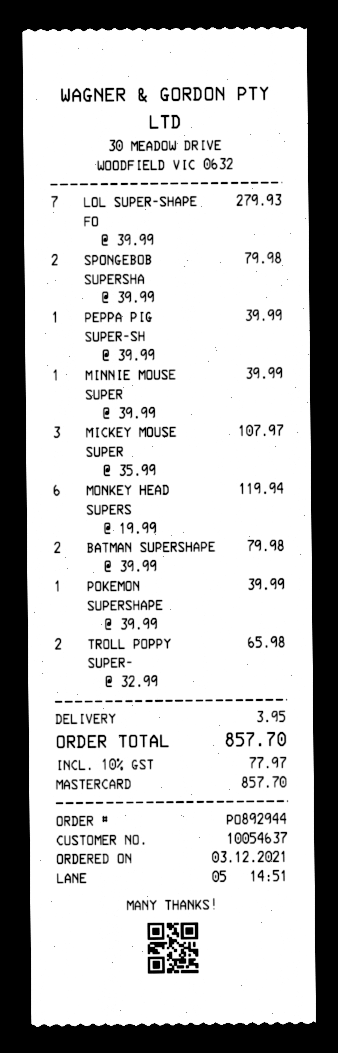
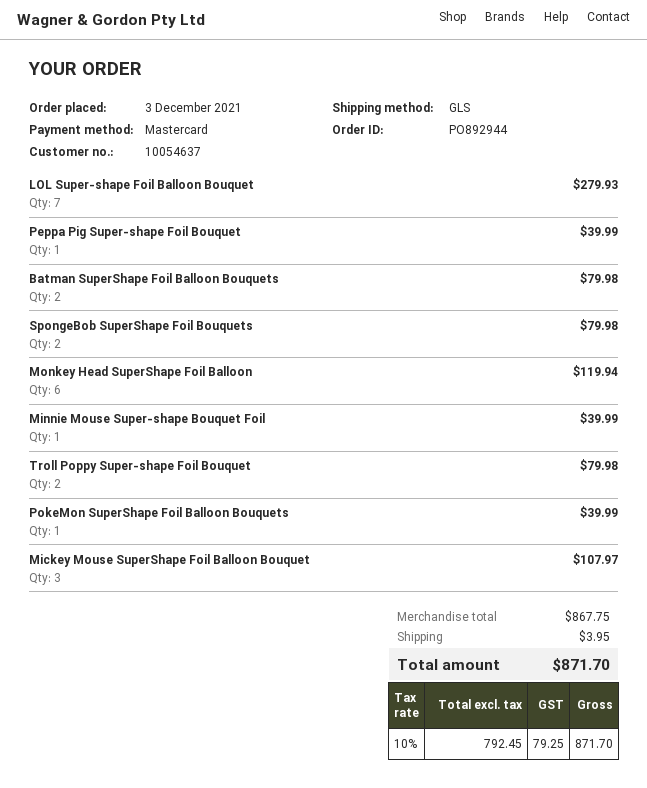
TROLL POPPY SUPER-: 2 for 65.98 -> 2 for 79.98
tax: 10% = 77.97 -> 10% = 79.25
total: 857.70 -> 871.70

